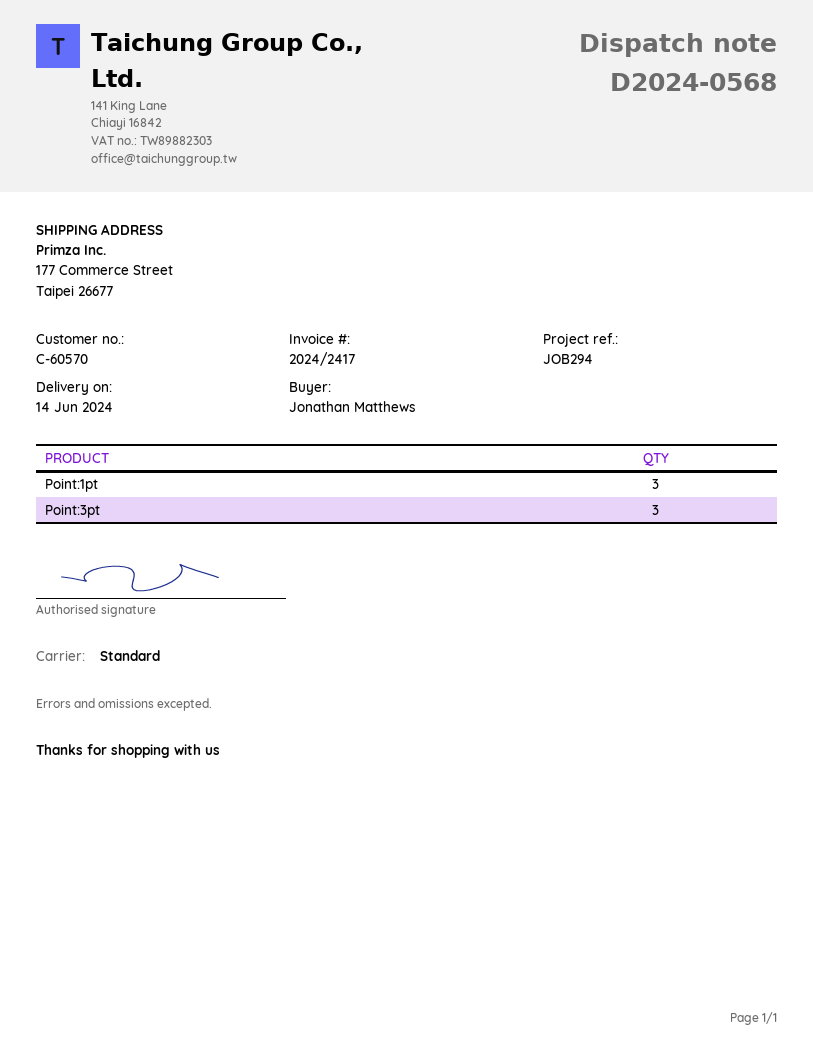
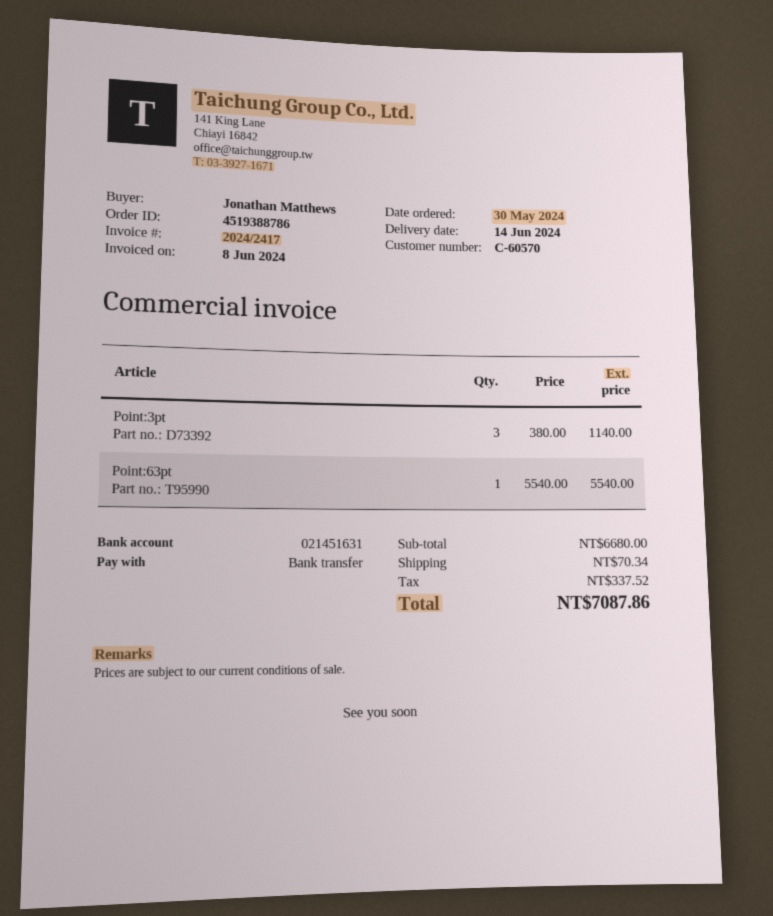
Point:1pt: 3 -> none
Point:63pt: none -> 1

